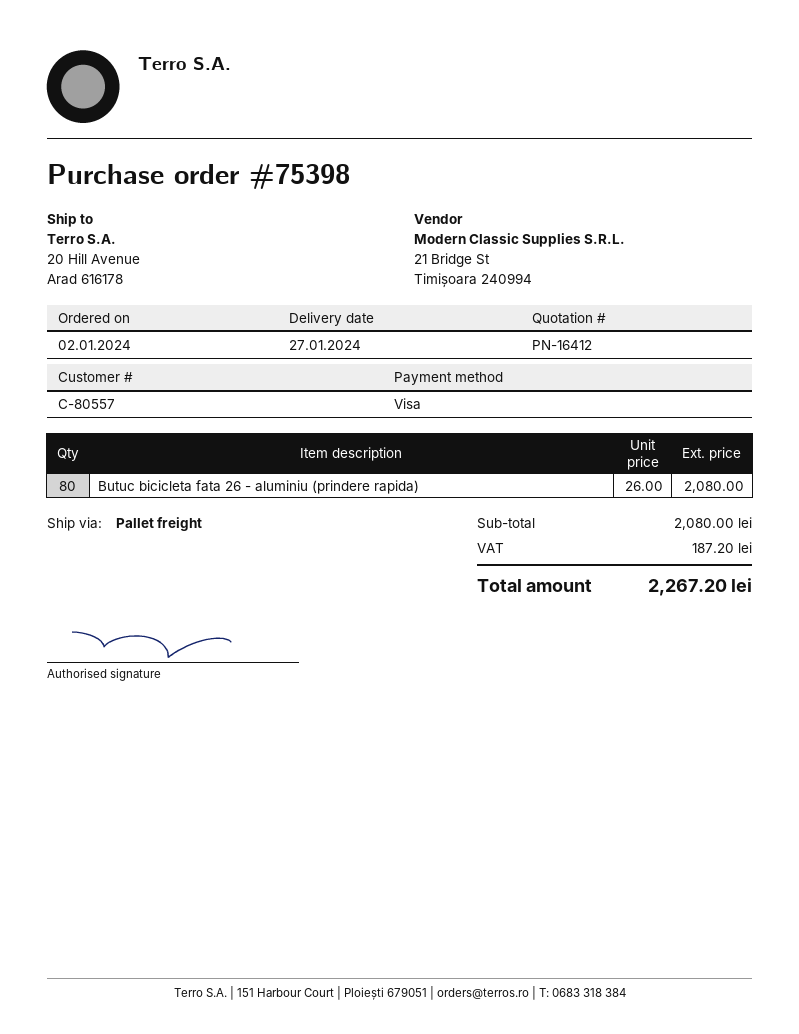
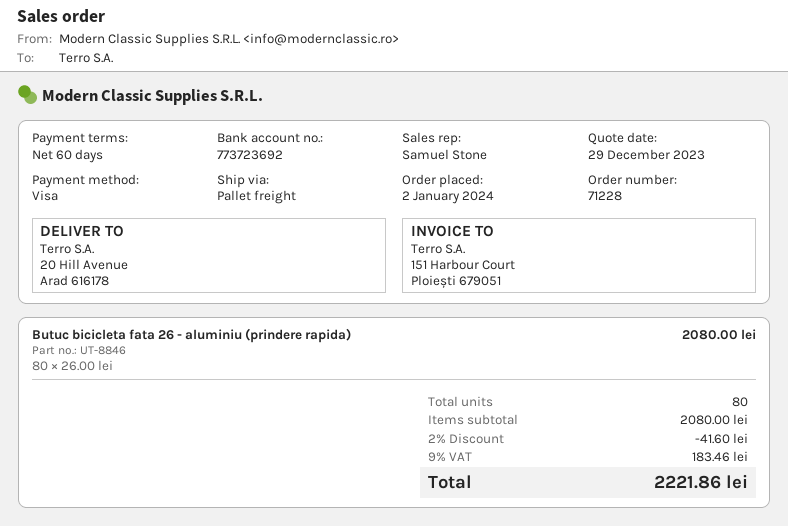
order number: 75398 -> 71228
discount: none -> 2% = 41.60
tax: 187.20 -> 183.46
total: 2267.20 -> 2221.86

